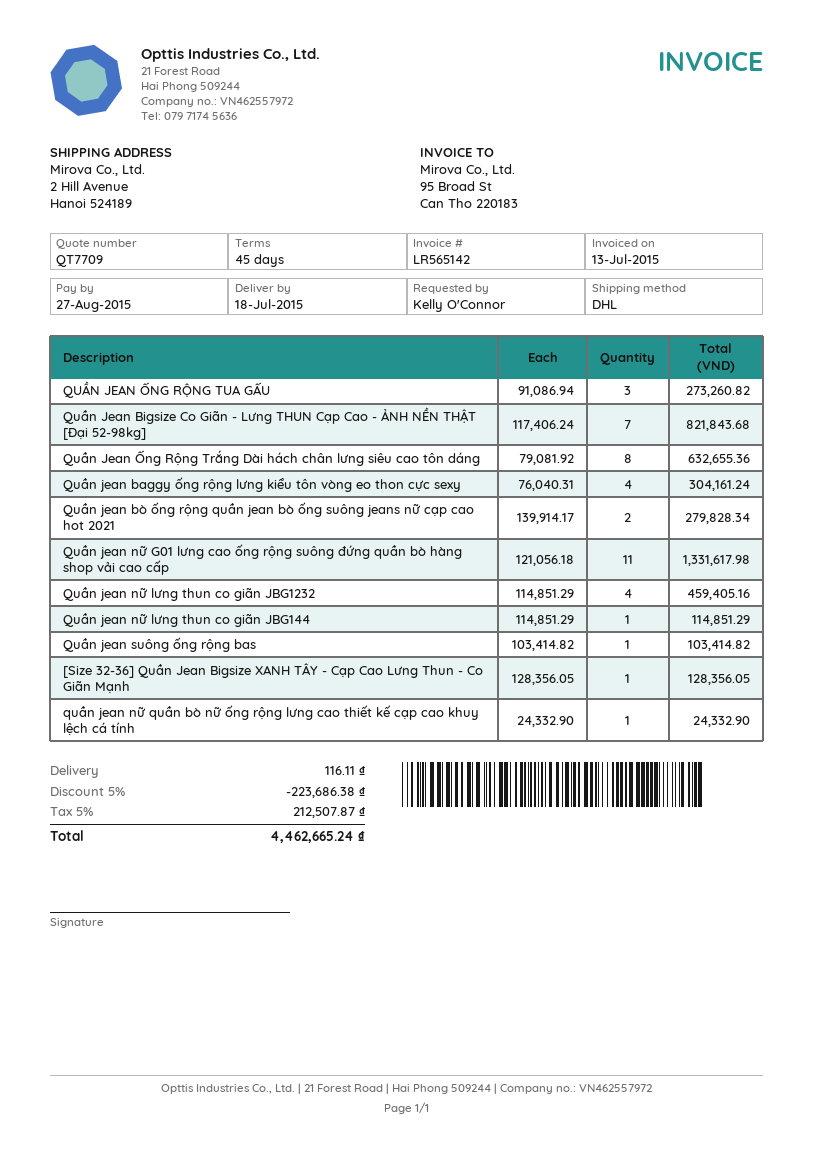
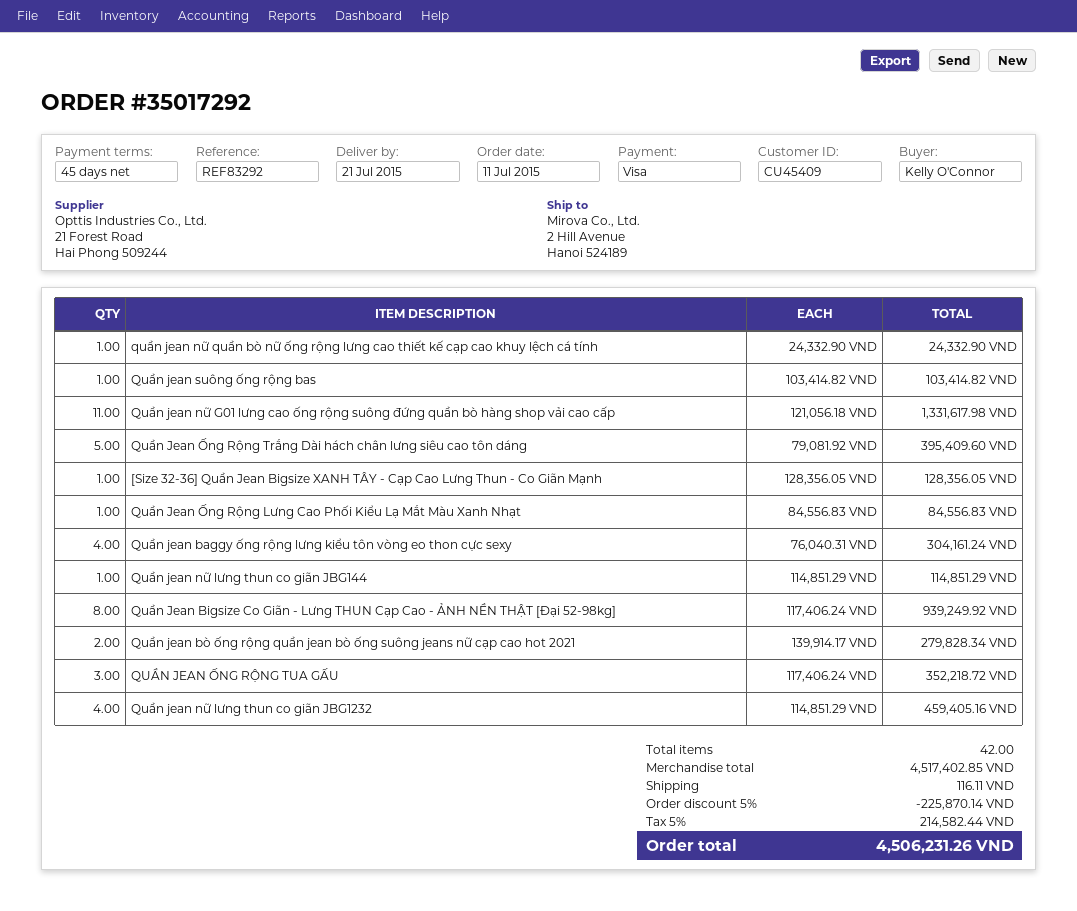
delivery date: 2015-07-18 -> 2015-07-21
QUẦN JEAN ỐNG RỘNG TUA GẤU: 3 x 91086.94 = 273260.82 -> 3 x 117406.24 = 352218.72
Quần Jean Bigsize Co Giãn - Lưng THUN Cạp Cao - ẢNH NỀN THẬT [Đại 52-98kg]: 7 x 117406.24 = 821843.68 -> 8 x 117406.24 = 939249.92
Quần Jean Ống Rộng Trắng Dài hách chân lưng siêu cao tôn dáng: 8 x 79081.92 = 632655.36 -> 5 x 79081.92 = 395409.60
Quần Jean Ống Rộng Lưng Cao Phối Kiểu Lạ Mắt Màu Xanh Nhạt: none -> 1 x 84556.83 = 84556.83
discount: 5% = 223686.38 -> 5% = 225870.14
tax: 5% = 212507.87 -> 5% = 214582.44
total: 4462665.24 -> 4506231.26

